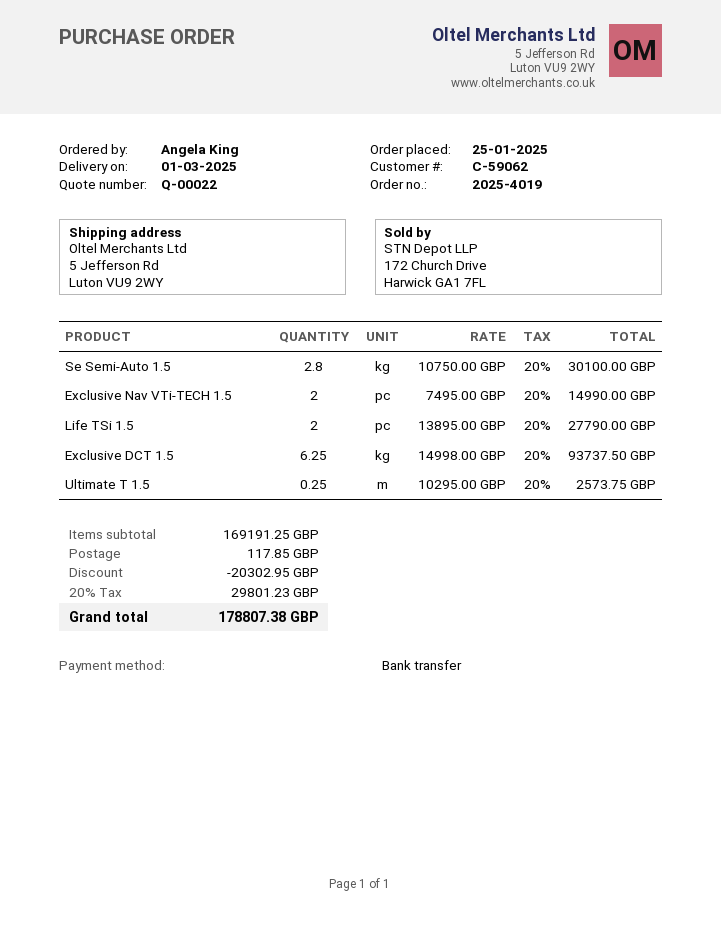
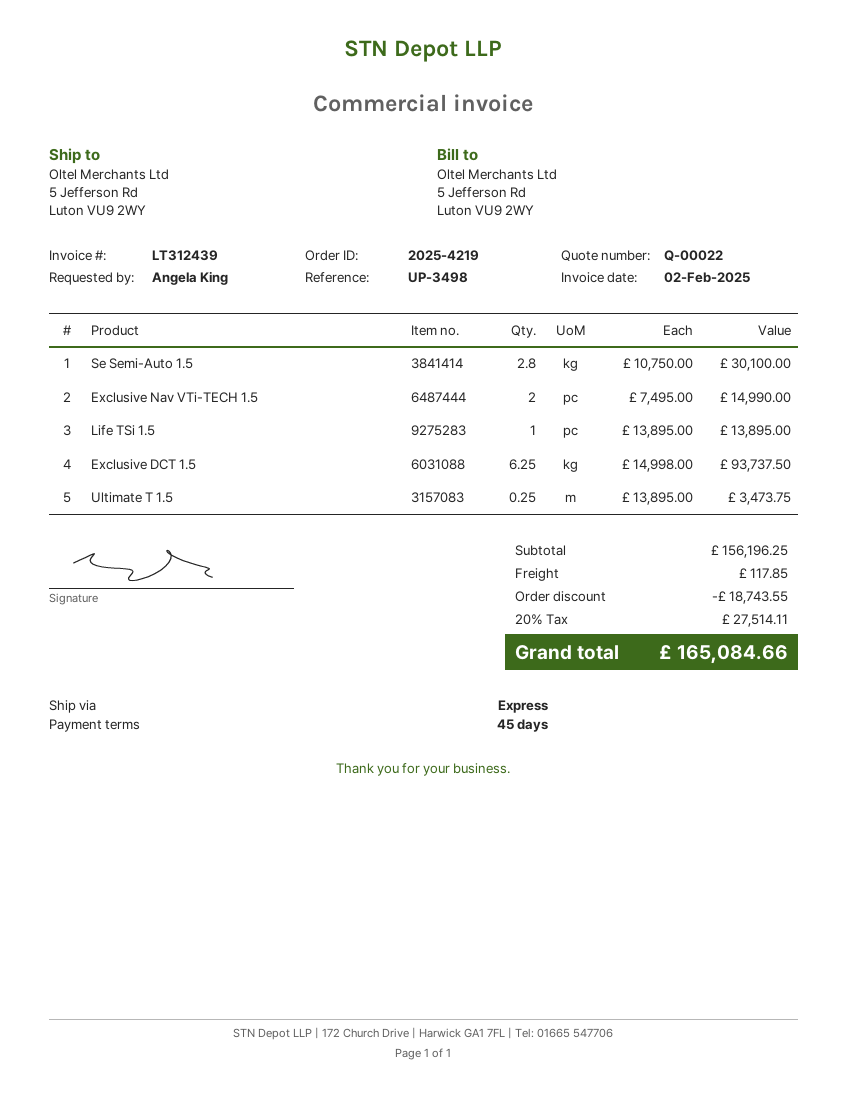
order number: 2025-4019 -> 2025-4219
Life TSi 1.5: 2 x 13895.00 = 27790.00 -> 1 x 13895.00 = 13895.00
Ultimate T 1.5: 0.25 x 10295.00 = 2573.75 -> 0.25 x 13895.00 = 3473.75
subtotal: 169191.25 -> 156196.25
discount: 20302.95 -> 18743.55
tax: 20% = 29801.23 -> 20% = 27514.11
total: 178807.38 -> 165084.66

